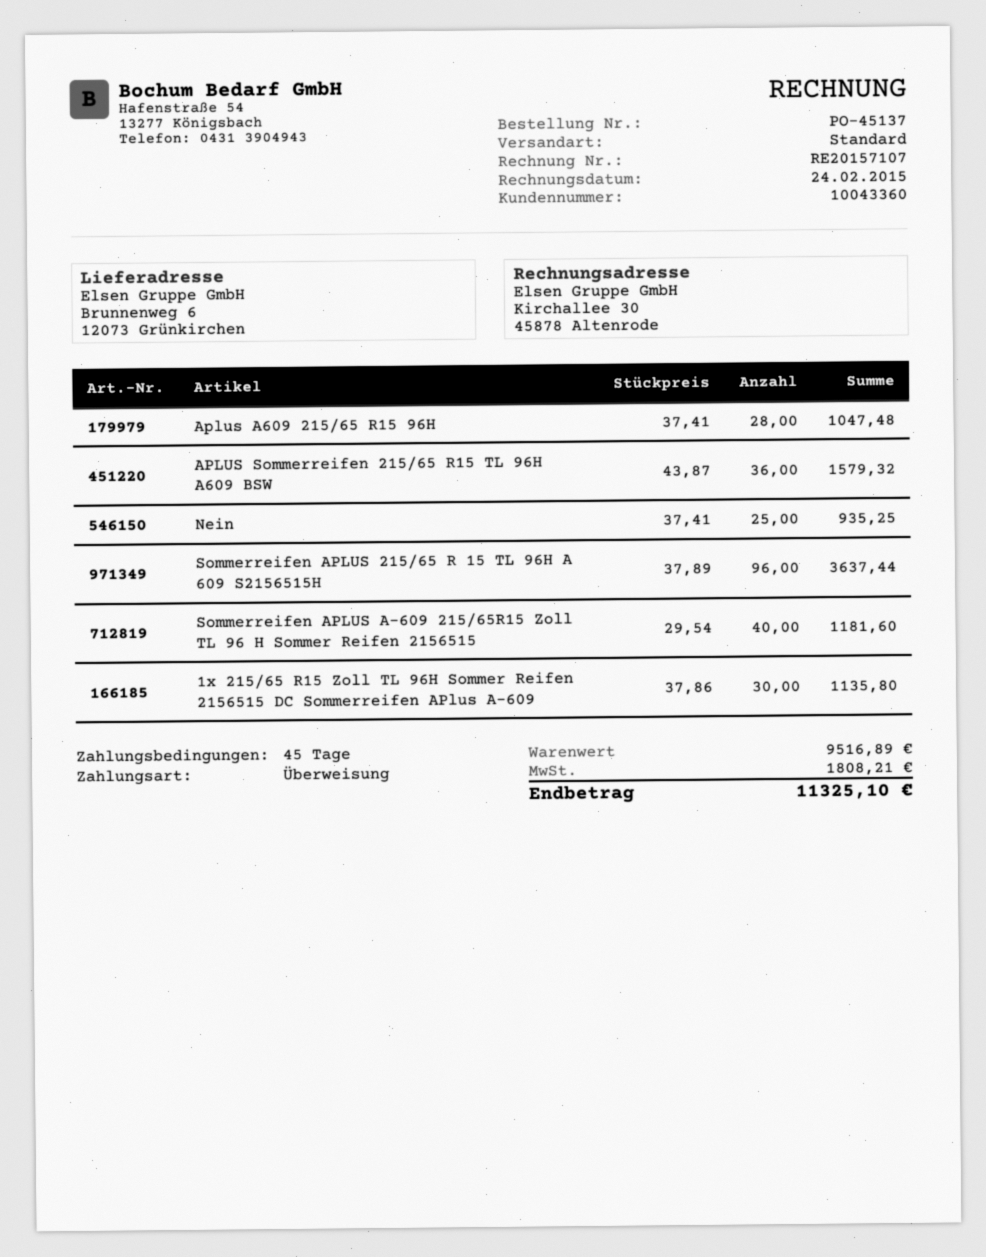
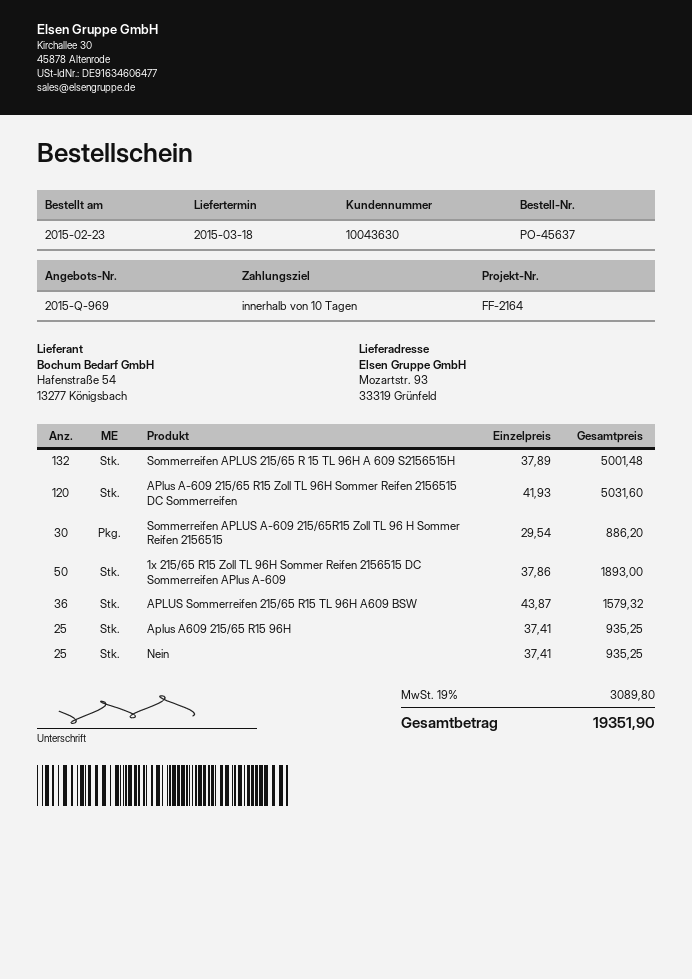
order number: PO-45137 -> PO-45637
payment terms: 45 days -> 10 days
customer number: 10043360 -> 10043630
ship to: Brunnenweg 6, 12073 Grünkirchen -> Mozartstr. 93, 33319 Grünfeld
Aplus A609 215/65 R15 96H: 28 x 37.41 = 1047.48 -> 25 x 37.41 = 935.25
Sommerreifen APLUS 215/65 R 15 TL 96H A 609 S2156515H: 96 x 37.89 = 3637.44 -> 132 x 37.89 = 5001.48
Sommerreifen APLUS A-609 215/65R15 Zoll TL 96 H Sommer Reifen 2156515: 40 x 29.54 = 1181.60 -> 30 x 29.54 = 886.20
1x 215/65 R15 Zoll TL 96H Sommer Reifen 2156515 DC Sommerreifen APlus A-609: 30 x 37.86 = 1135.80 -> 50 x 37.86 = 1893.00
APlus A-609 215/65 R15 Zoll TL 96H Sommer Reifen 2156515 DC Sommerreifen: none -> 120 x 41.93 = 5031.60
tax: 1808.21 -> 3089.80
total: 11325.10 -> 19351.90

